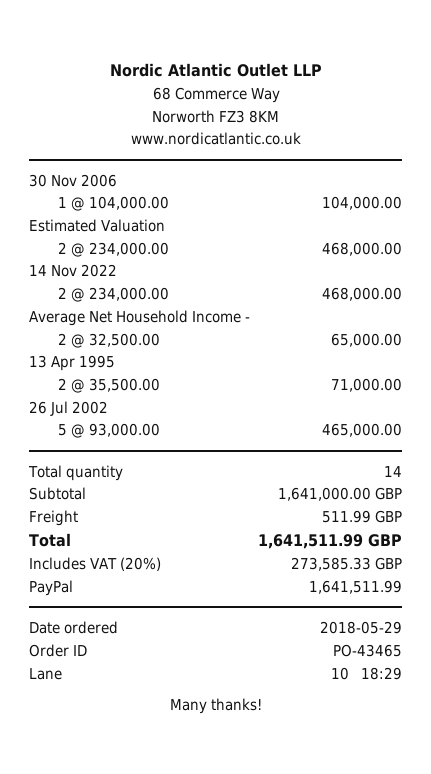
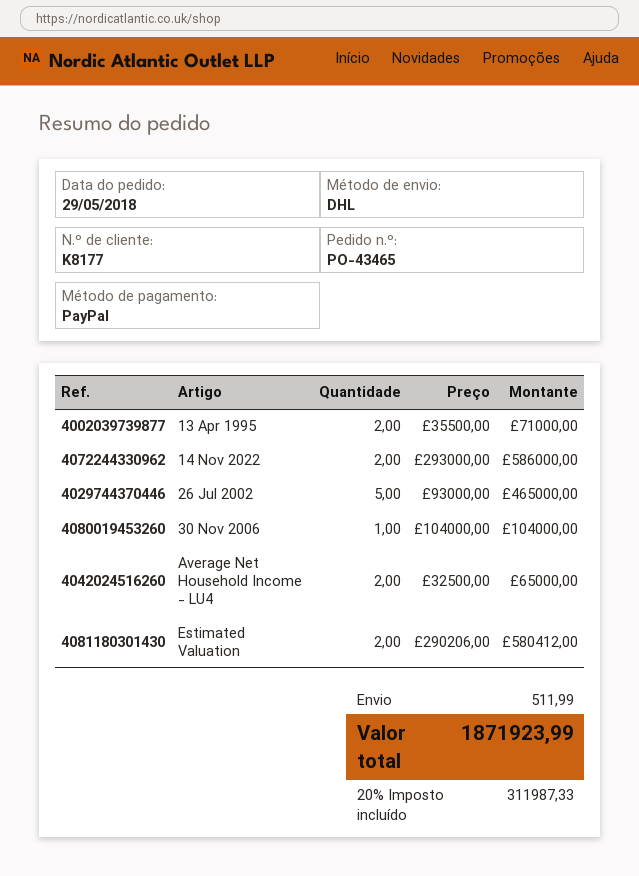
Estimated Valuation: 2 x 234000.00 = 468000.00 -> 2 x 290206.00 = 580412.00
14 Nov 2022: 2 x 234000.00 = 468000.00 -> 2 x 293000.00 = 586000.00
tax: 20% = 273585.33 -> 20% = 311987.33
total: 1641511.99 -> 1871923.99

